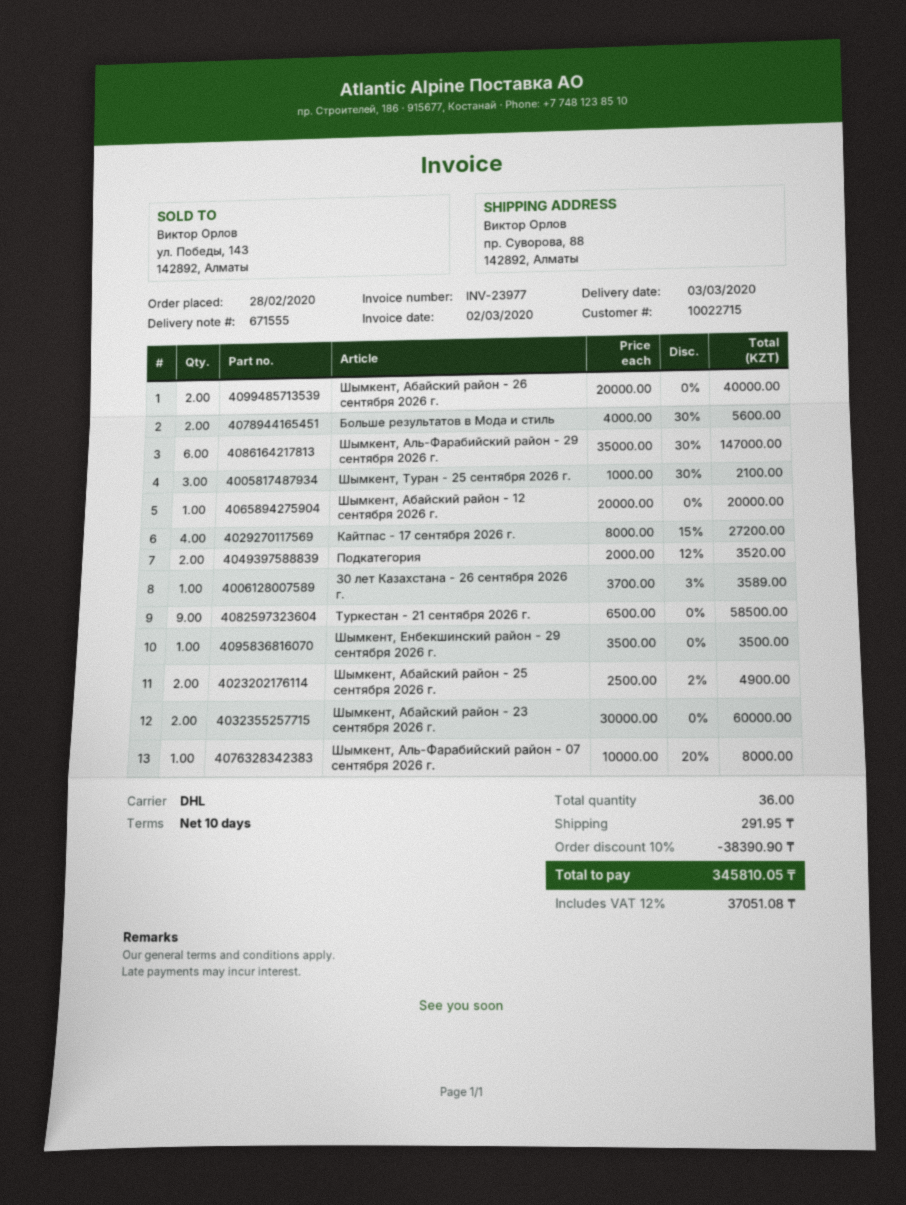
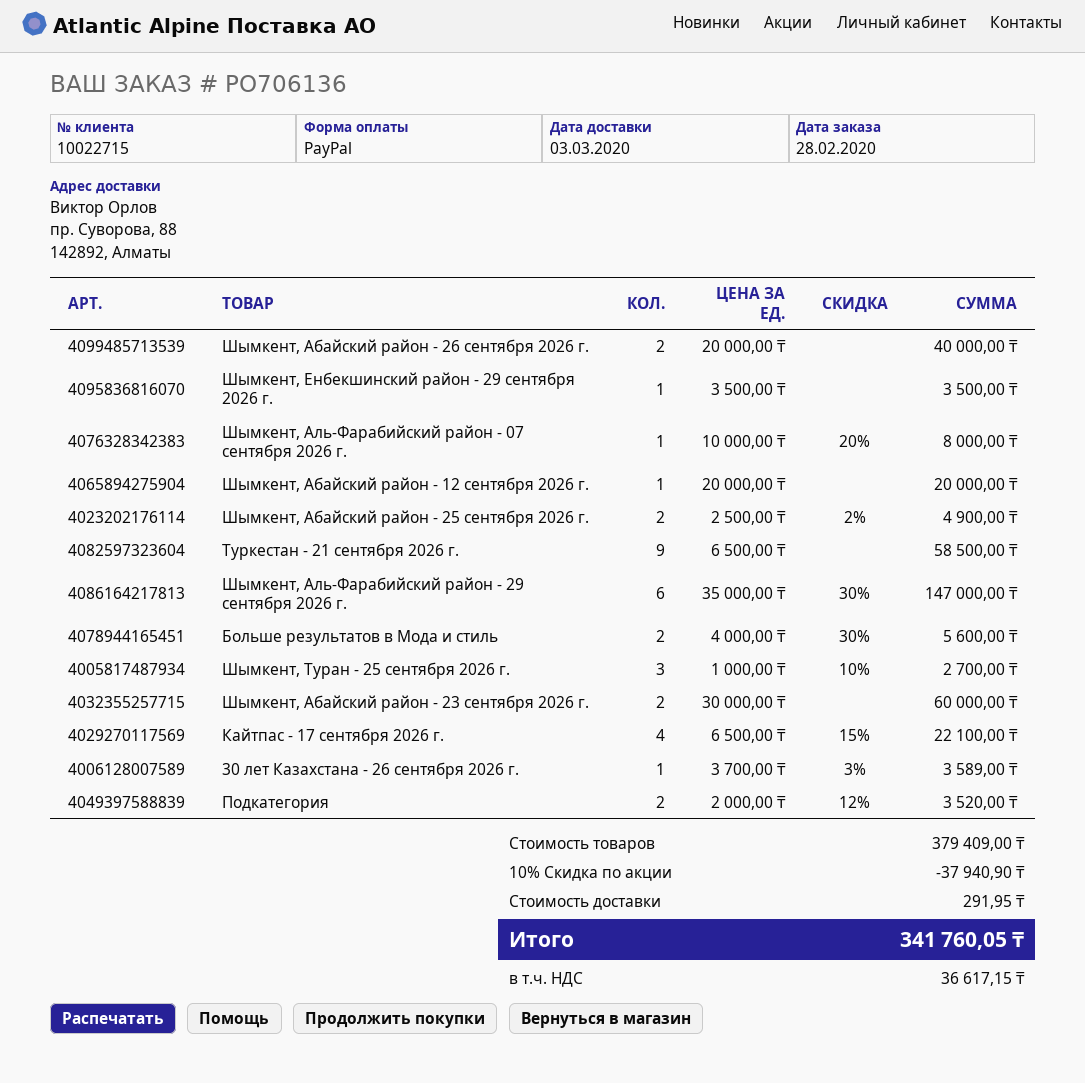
Шымкент, Туран - 25 сентября 2026 г.: 3 x 1000.00 - 30% = 2100.00 -> 3 x 1000.00 - 10% = 2700.00
Кайтпас - 17 сентября 2026 г.: 4 x 8000.00 - 15% = 27200.00 -> 4 x 6500.00 - 15% = 22100.00
discount: 10% = 38390.90 -> 10% = 37940.90
tax: 37051.08 -> 36617.15
total: 345810.05 -> 341760.05

